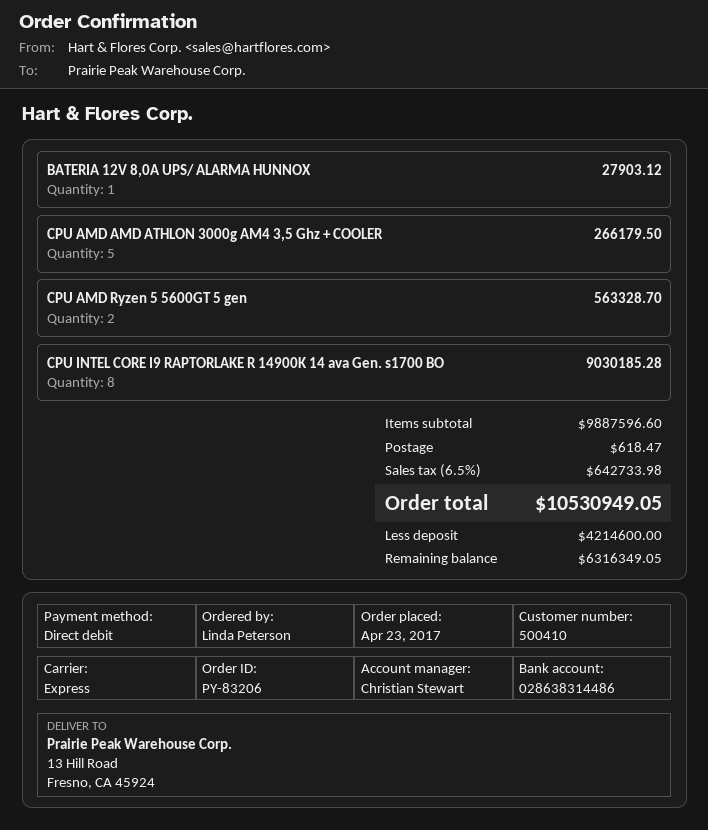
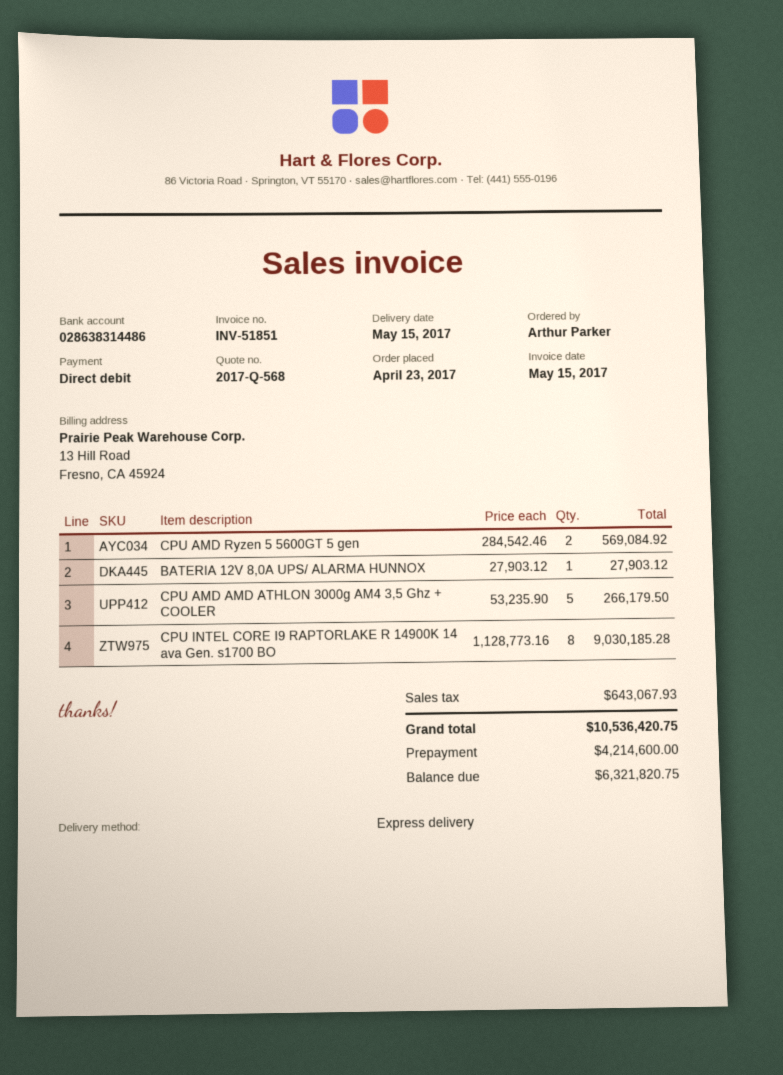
ordered by: Linda Peterson -> Arthur Parker
CPU AMD Ryzen 5 5600GT 5 gen: 2 for 563328.70 -> 2 for 569084.92
shipping: 618.47 -> none
tax: 642733.98 -> 643067.93
total: 10530949.05 -> 10536420.75
balance: 6316349.05 -> 6321820.75

